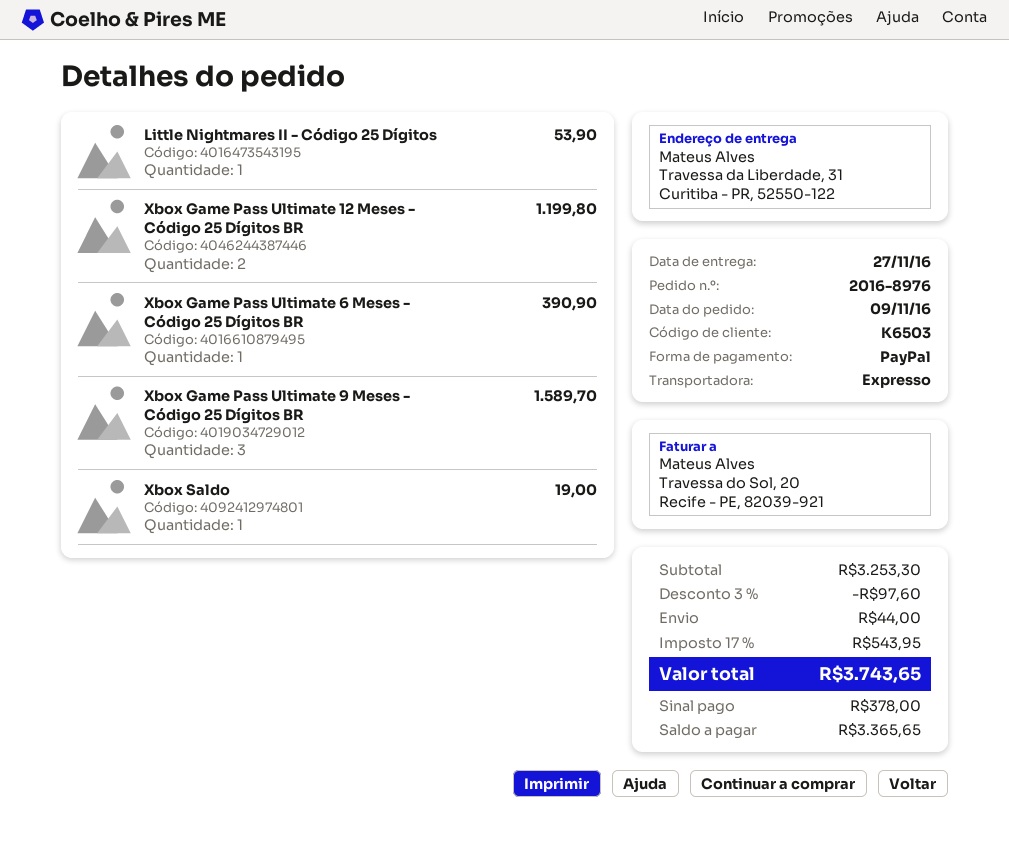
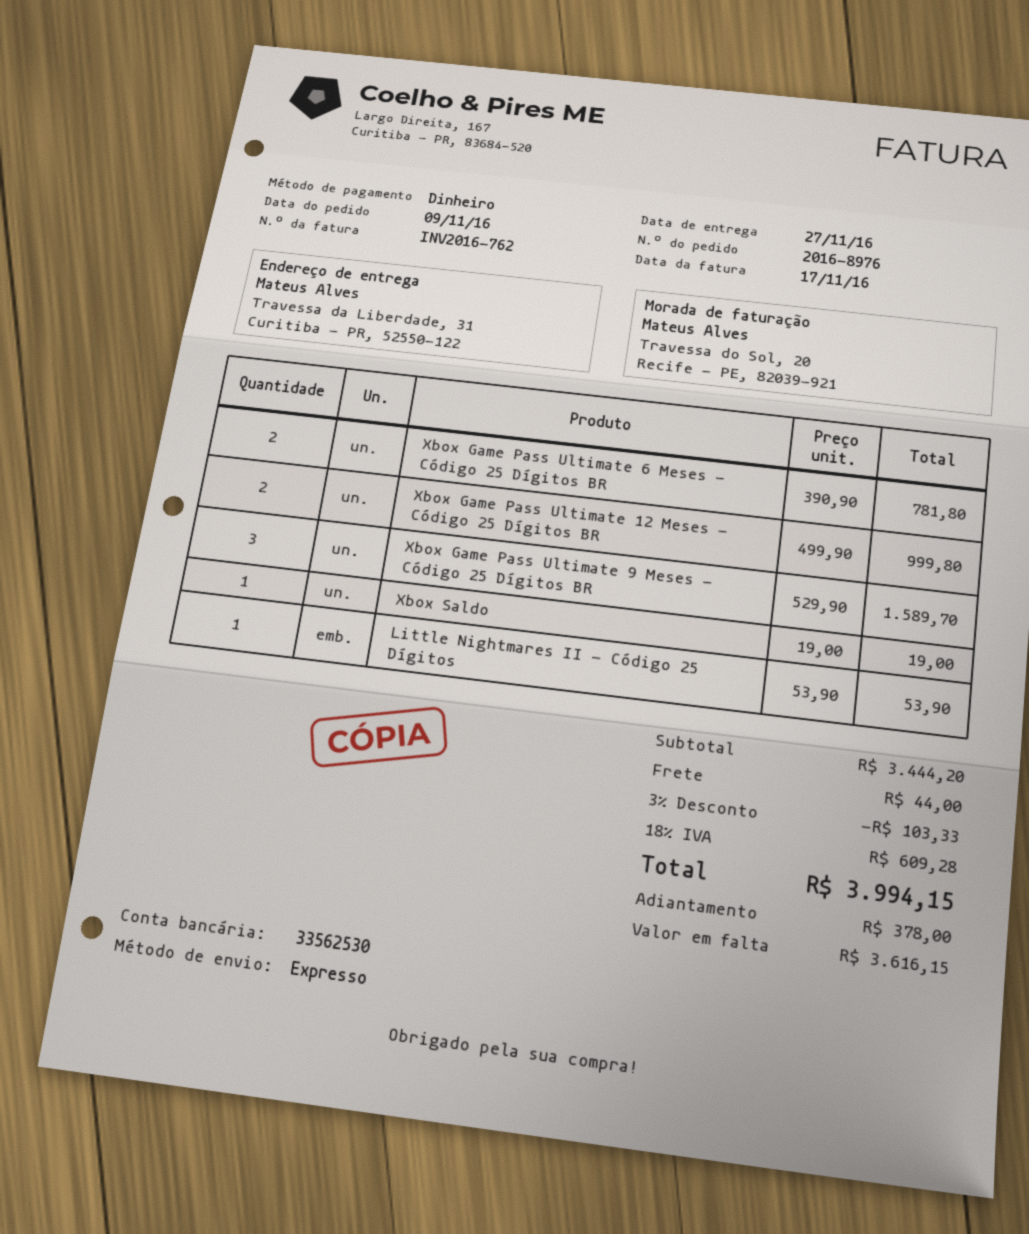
payment method: PayPal -> cash
Xbox Game Pass Ultimate 12 Meses - Código 25 Dígitos BR: 2 for 1199.80 -> 2 for 999.80
Xbox Game Pass Ultimate 6 Meses - Código 25 Dígitos BR: 1 for 390.90 -> 2 for 781.80
subtotal: 3253.30 -> 3444.20
discount: 3% = 97.60 -> 3% = 103.33
tax: 17% = 543.95 -> 18% = 609.28
total: 3743.65 -> 3994.15
balance: 3365.65 -> 3616.15

